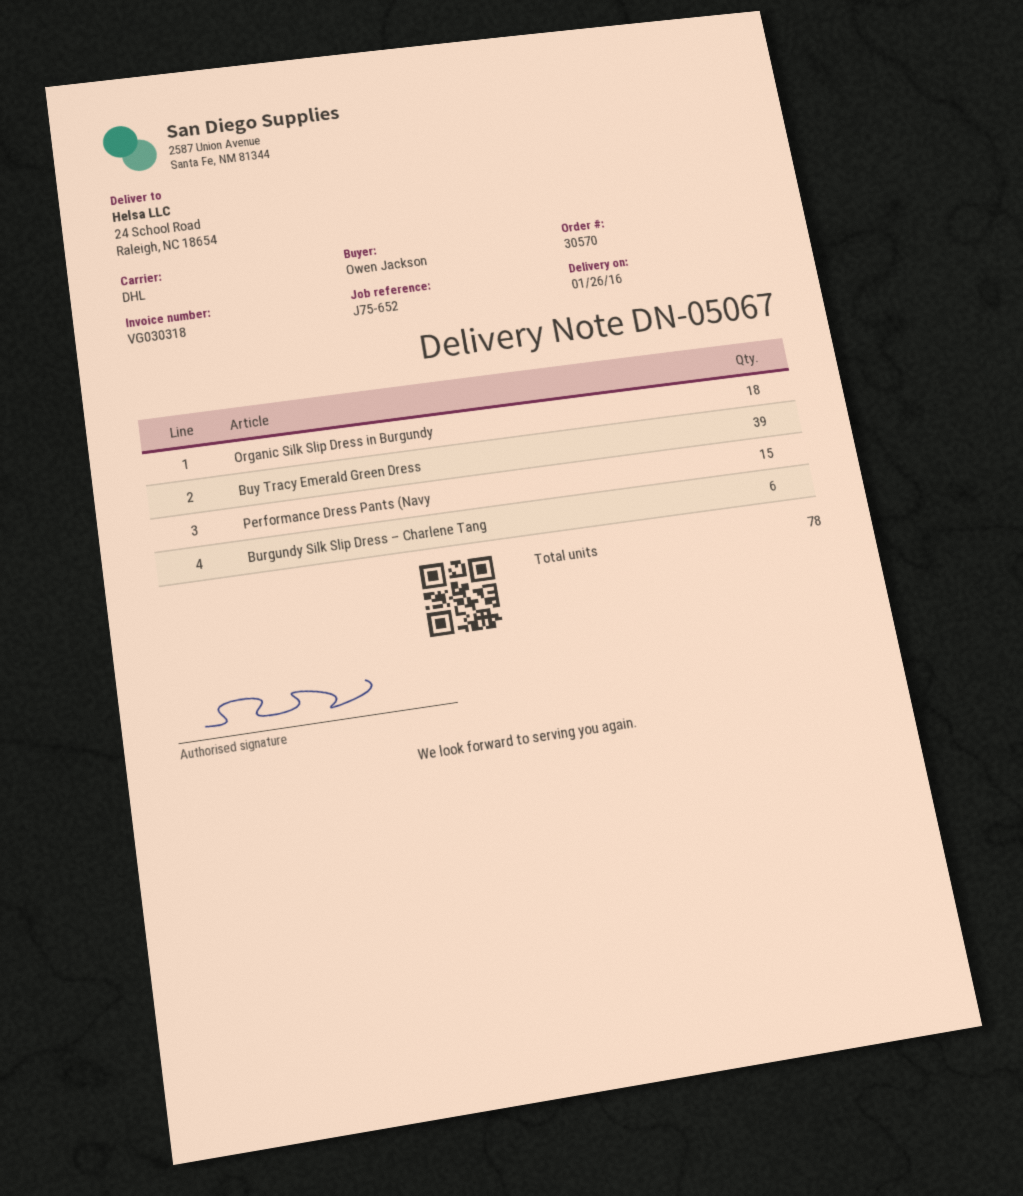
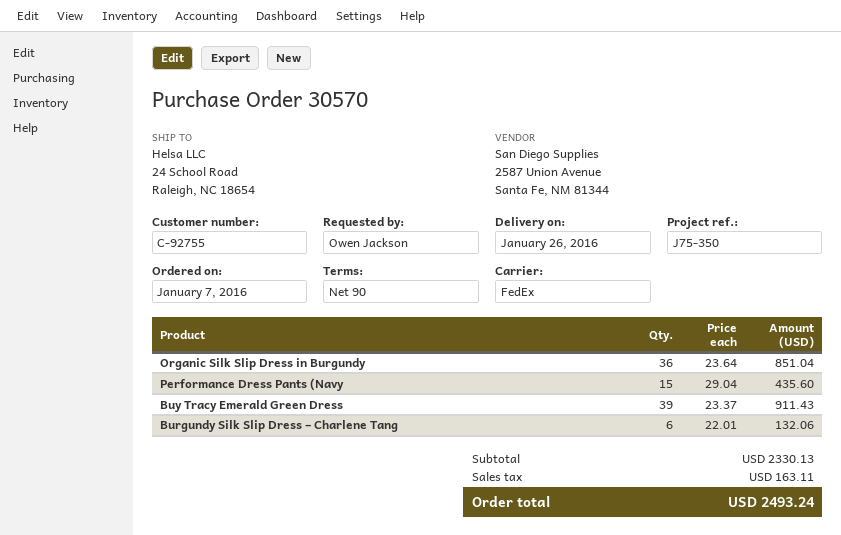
reference: J75-652 -> J75-350
shipping method: DHL -> FedEx
Organic Silk Slip Dress in Burgundy: 18 -> 36

